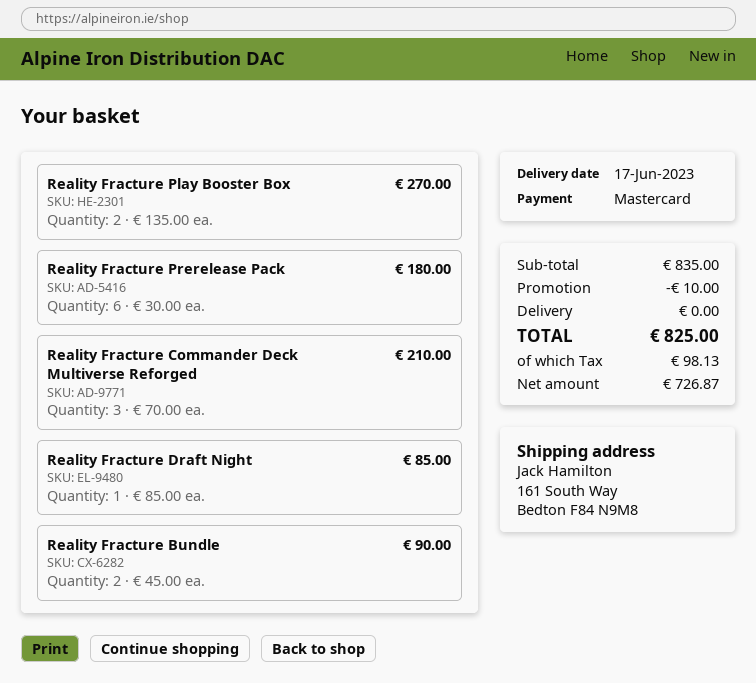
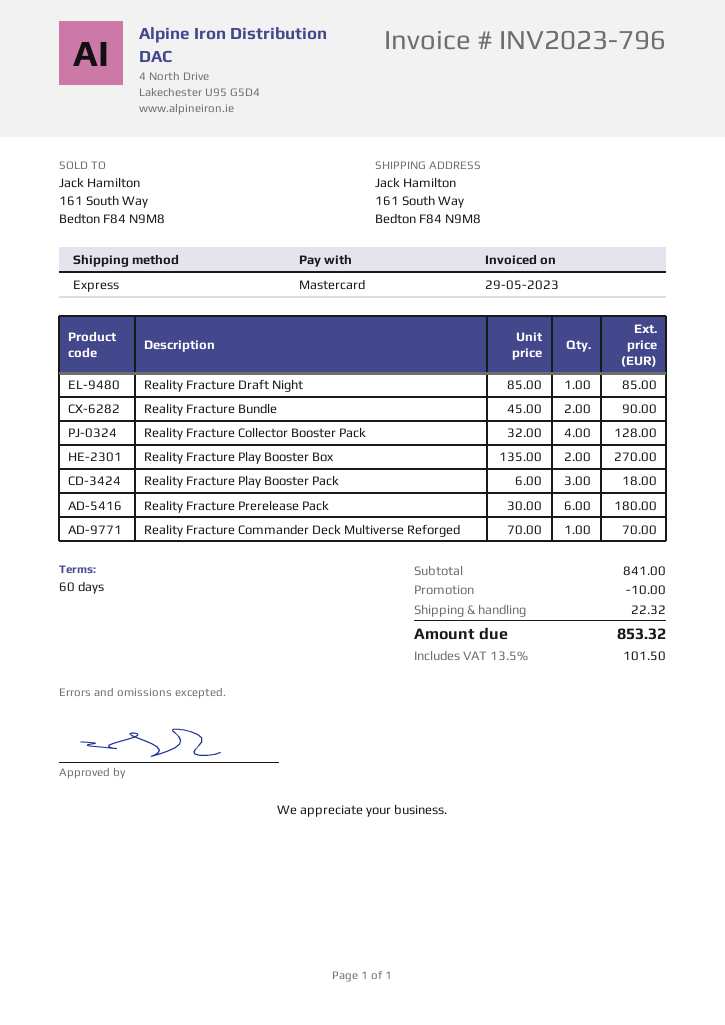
Reality Fracture Commander Deck Multiverse Reforged: 3 x 70.00 = 210.00 -> 1 x 70.00 = 70.00
Reality Fracture Collector Booster Pack: none -> 4 x 32.00 = 128.00
Reality Fracture Play Booster Pack: none -> 3 x 6.00 = 18.00
subtotal: 835.00 -> 841.00
shipping: 0.00 -> 22.32
tax: 98.13 -> 101.50
total: 825.00 -> 853.32

